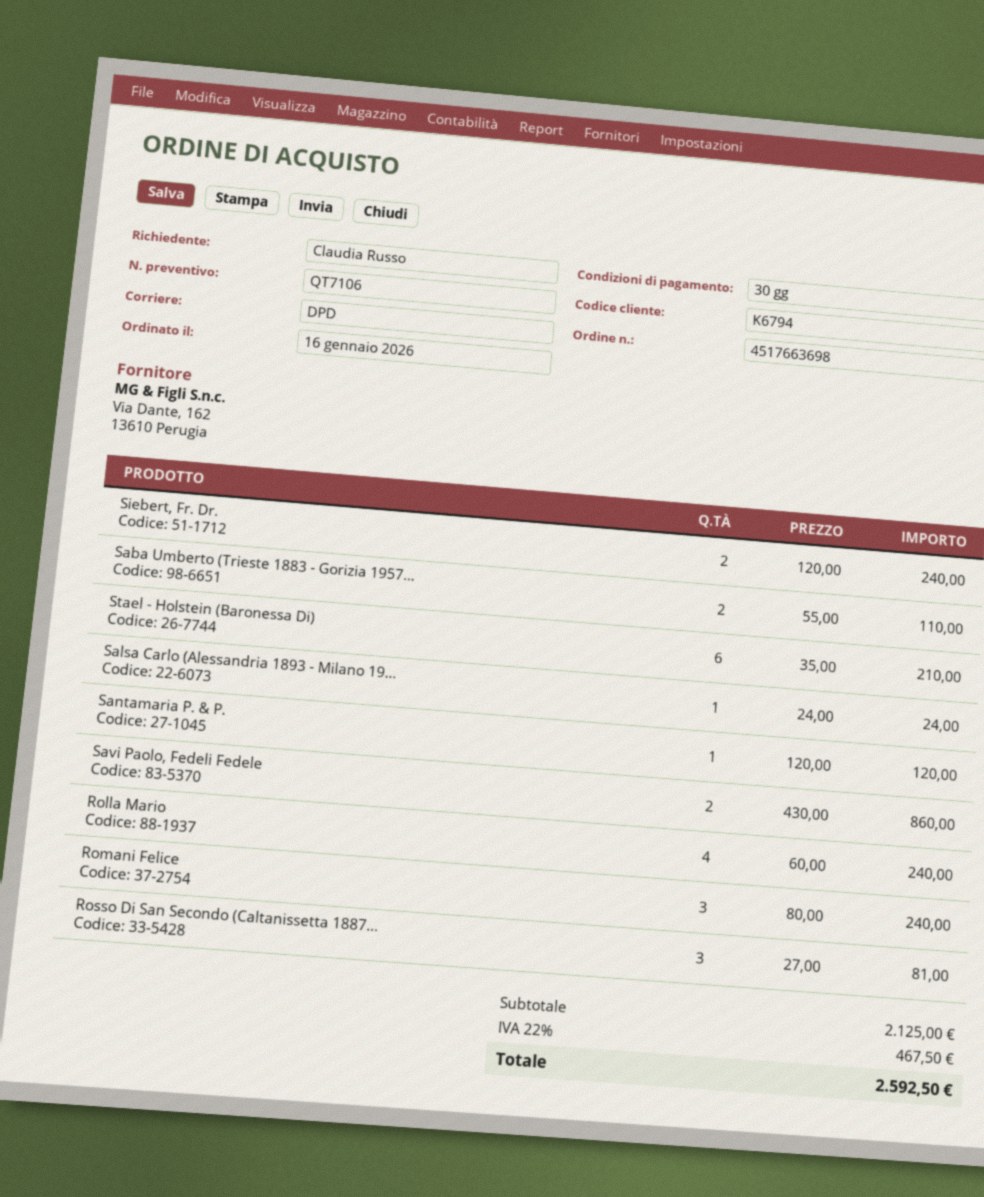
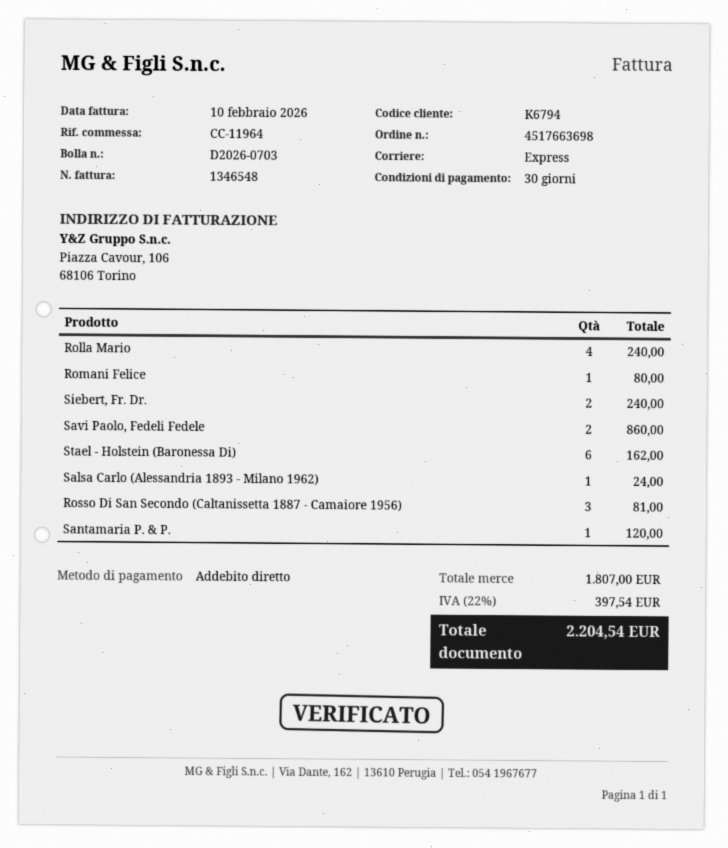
shipping method: DPD -> express
Saba Umberto (Trieste 1883 - Gorizia 1957...: 2 for 110.00 -> none
Stael - Holstein (Baronessa Di): 6 for 210.00 -> 6 for 162.00
Romani Felice: 3 for 240.00 -> 1 for 80.00
subtotal: 2125.00 -> 1807.00
tax: 22% = 467.50 -> 22% = 397.54
total: 2592.50 -> 2204.54

